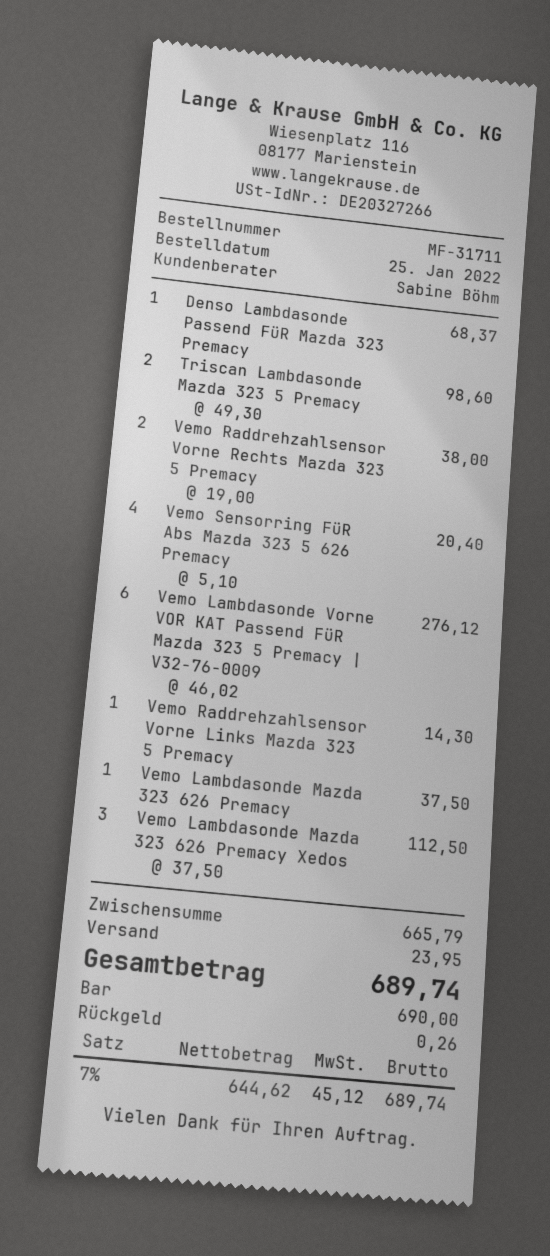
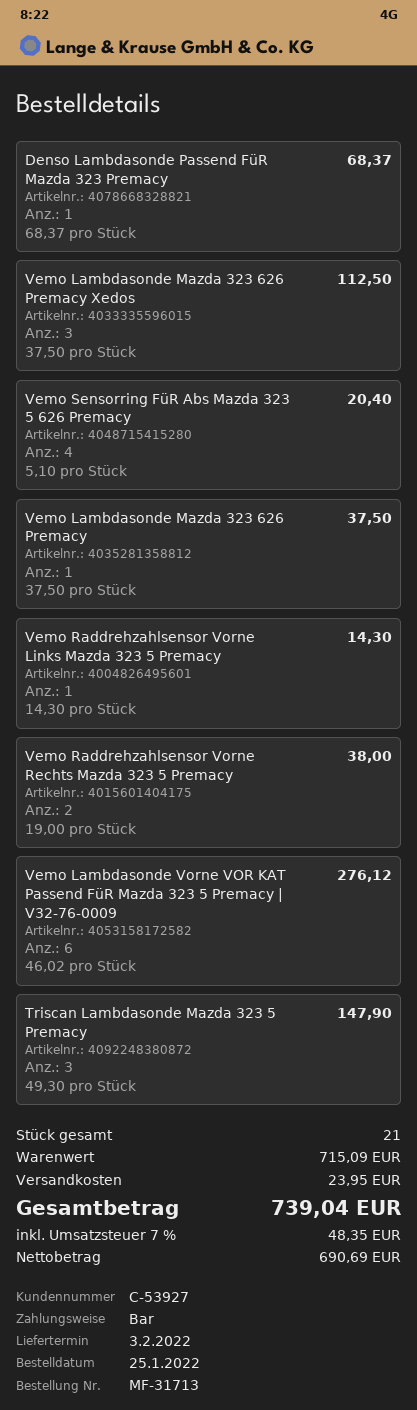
order number: MF-31711 -> MF-31713
Triscan Lambdasonde Mazda 323 5 Premacy: 2 x 49.30 = 98.60 -> 3 x 49.30 = 147.90
subtotal: 665.79 -> 715.09
net: 644.62 -> 690.69
tax: 7% = 45.12 -> 7% = 48.35
total: 689.74 -> 739.04

